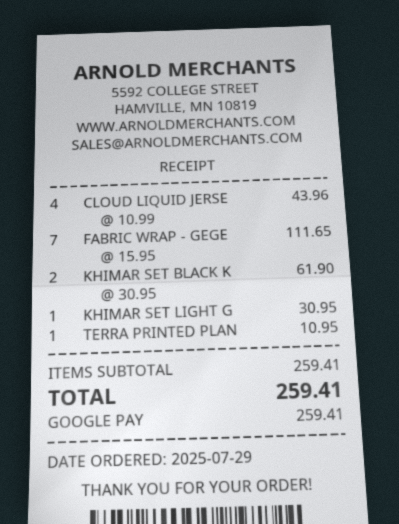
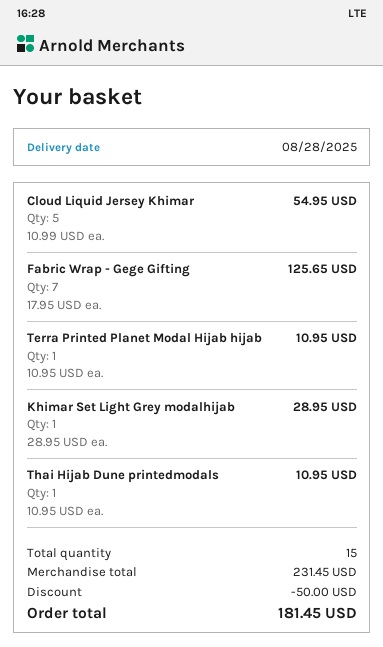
CLOUD LIQUID JERSE: 4 x 10.99 = 43.96 -> 5 x 10.99 = 54.95
FABRIC WRAP - GEGE: 7 x 15.95 = 111.65 -> 7 x 17.95 = 125.65
KHIMAR SET BLACK K: 2 x 30.95 = 61.90 -> none
KHIMAR SET LIGHT G: 1 x 30.95 = 30.95 -> 1 x 28.95 = 28.95
Thai Hijab Dune printedmodals: none -> 1 x 10.95 = 10.95
subtotal: 259.41 -> 231.45
discount: none -> 50.00
total: 259.41 -> 181.45

